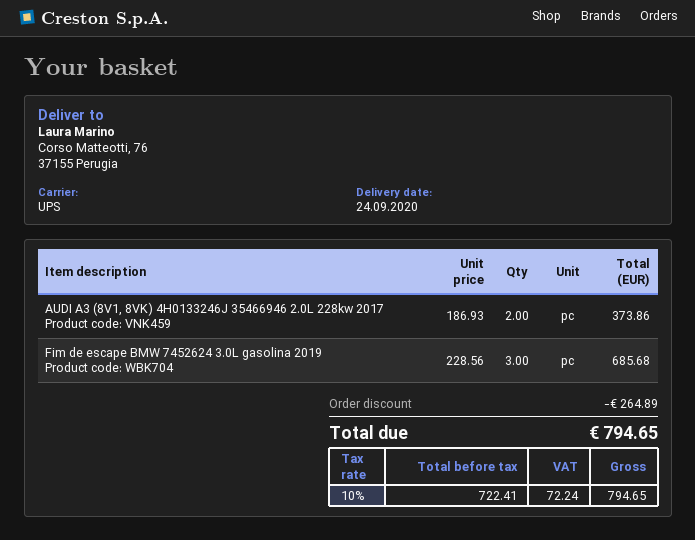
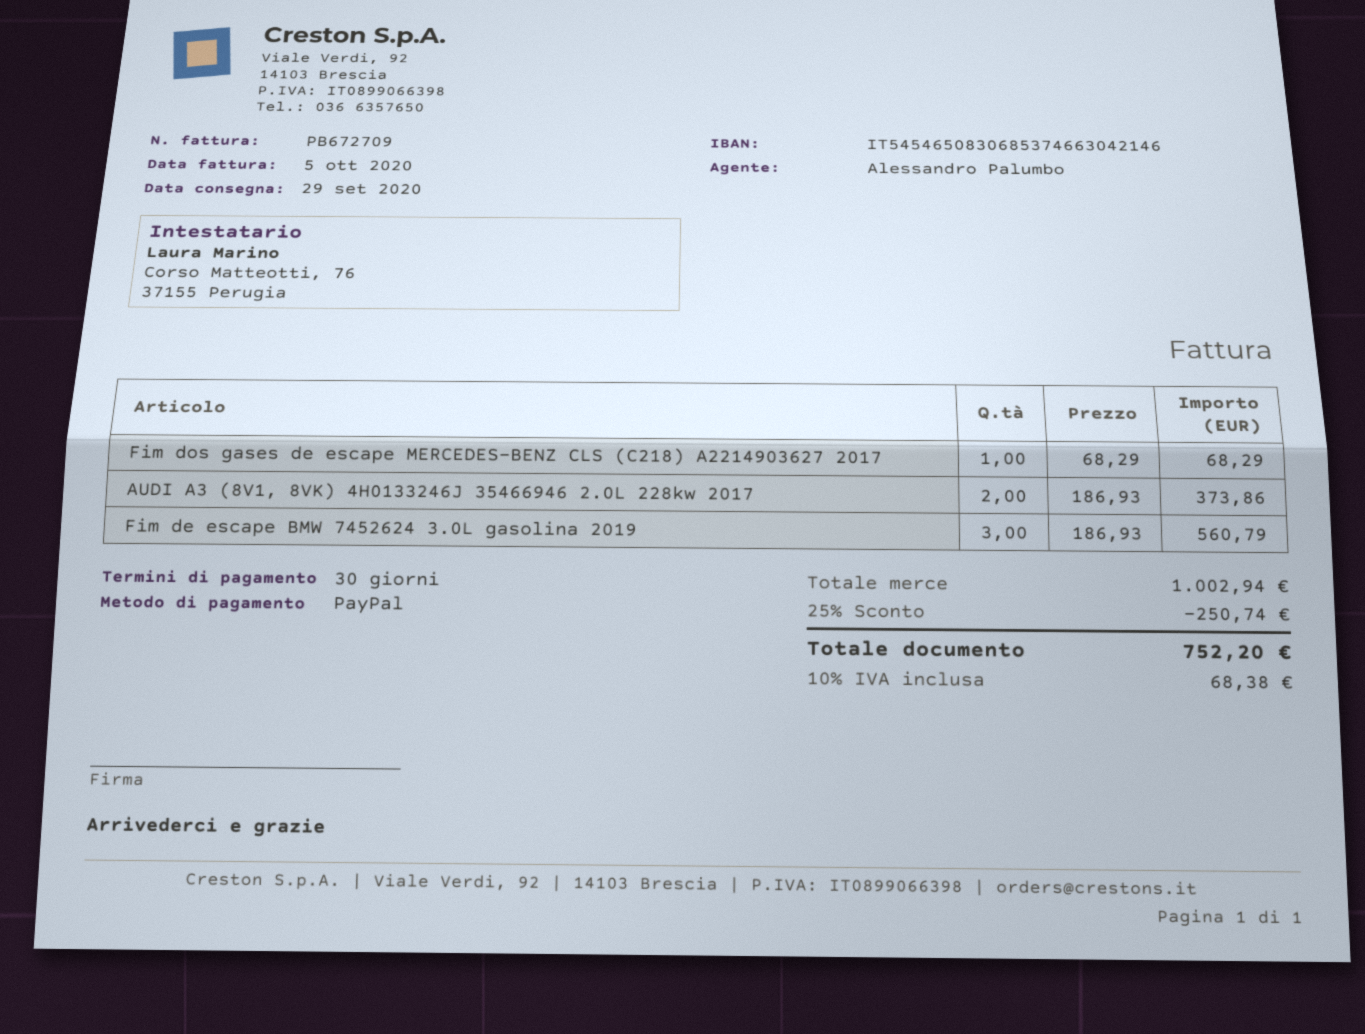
delivery date: 2020-09-24 -> 2020-09-29
Fim de escape BMW 7452624 3.0L gasolina 2019: 3 x 228.56 = 685.68 -> 3 x 186.93 = 560.79
Fim dos gases de escape MERCEDES-BENZ CLS (C218) A2214903627 2017: none -> 1 x 68.29 = 68.29
discount: 264.89 -> 250.74
tax: 10% = 72.24 -> 10% = 68.38
total: 794.65 -> 752.20

